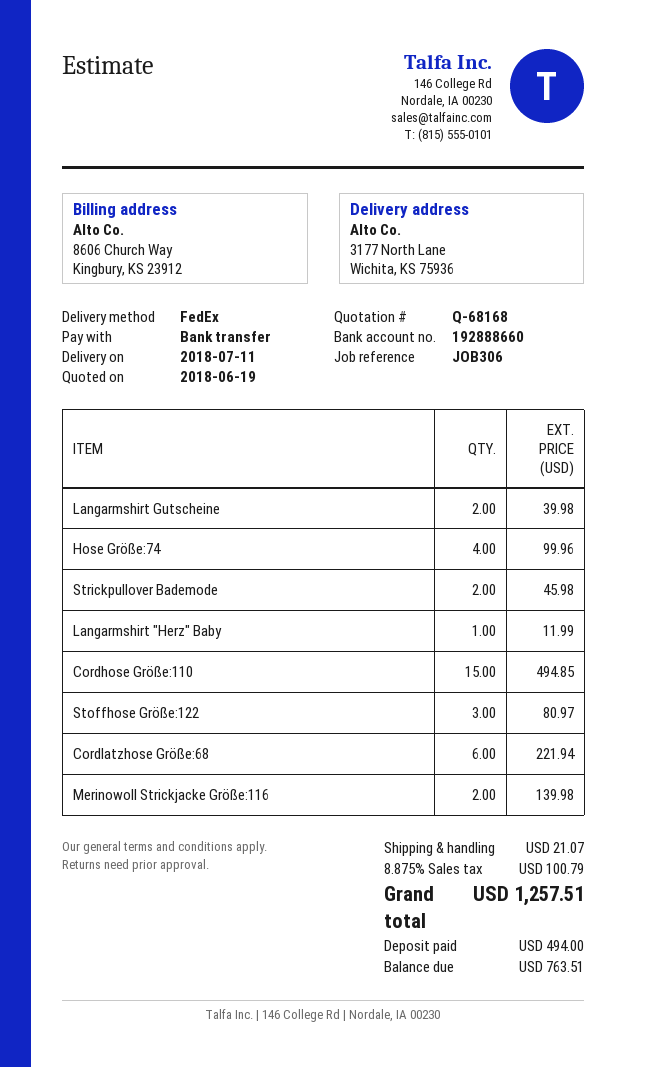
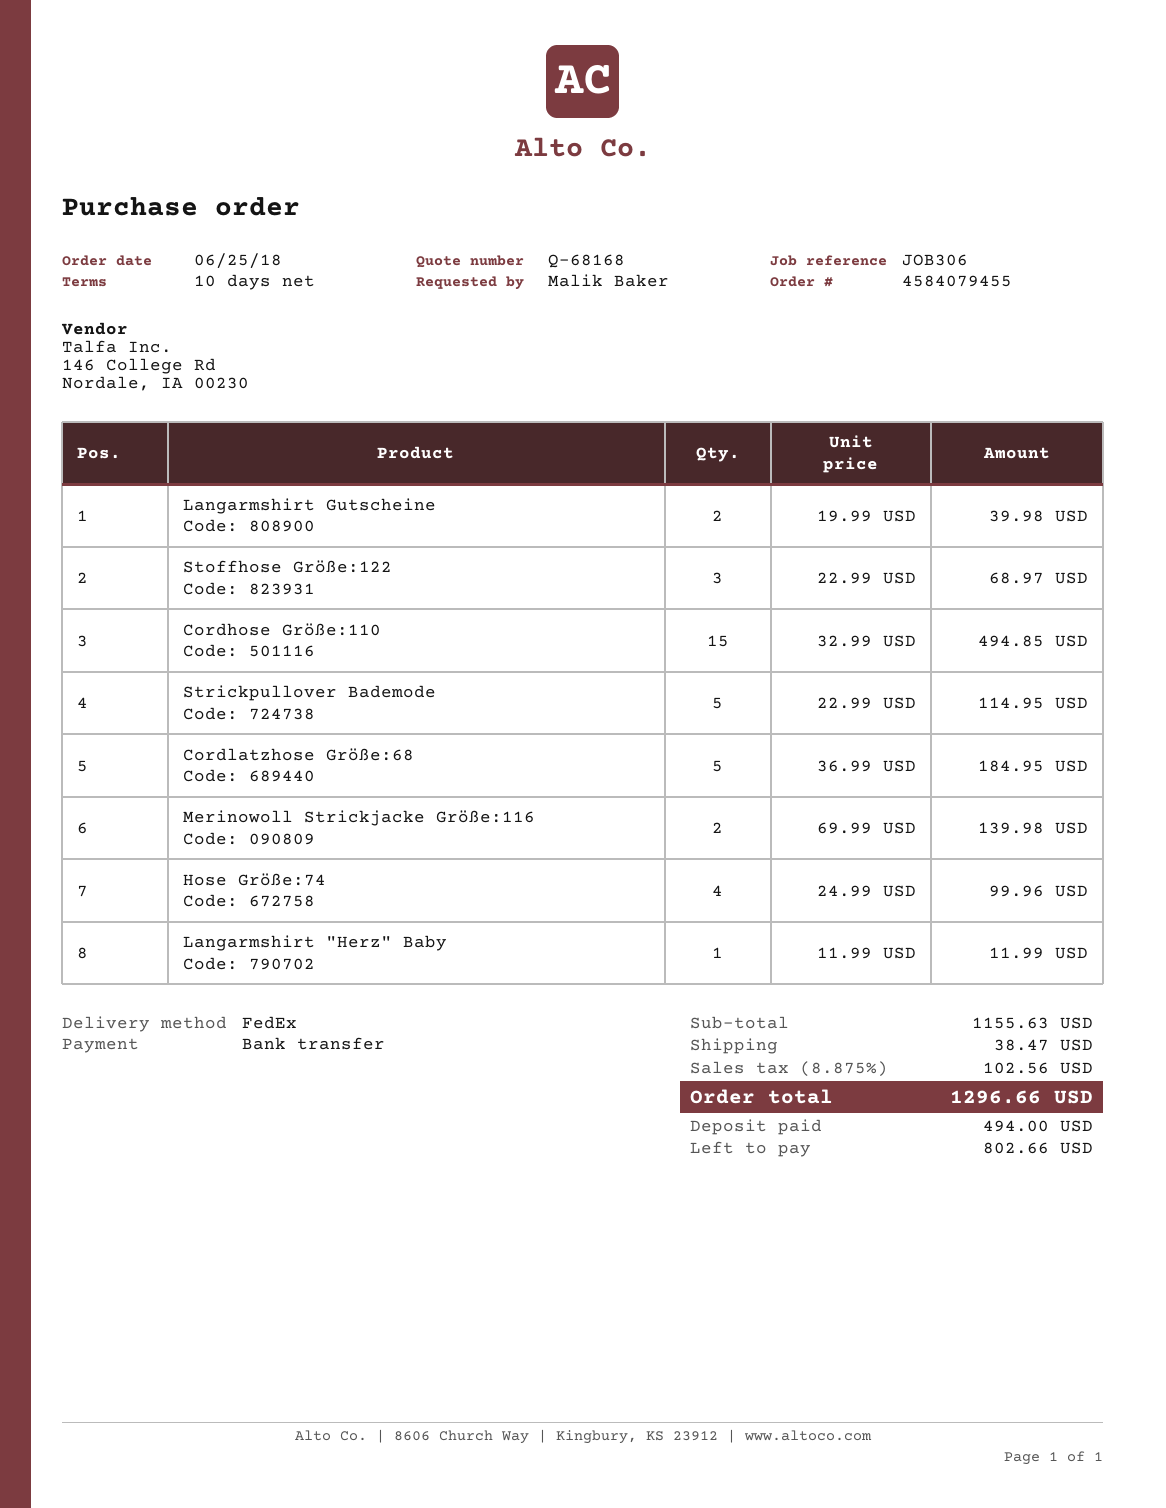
Strickpullover Bademode: 2 for 45.98 -> 5 for 114.95
Stoffhose Größe:122: 3 for 80.97 -> 3 for 68.97
Cordlatzhose Größe:68: 6 for 221.94 -> 5 for 184.95
shipping: 21.07 -> 38.47
tax: 8.875% = 100.79 -> 8.875% = 102.56
total: 1257.51 -> 1296.66
balance: 763.51 -> 802.66

